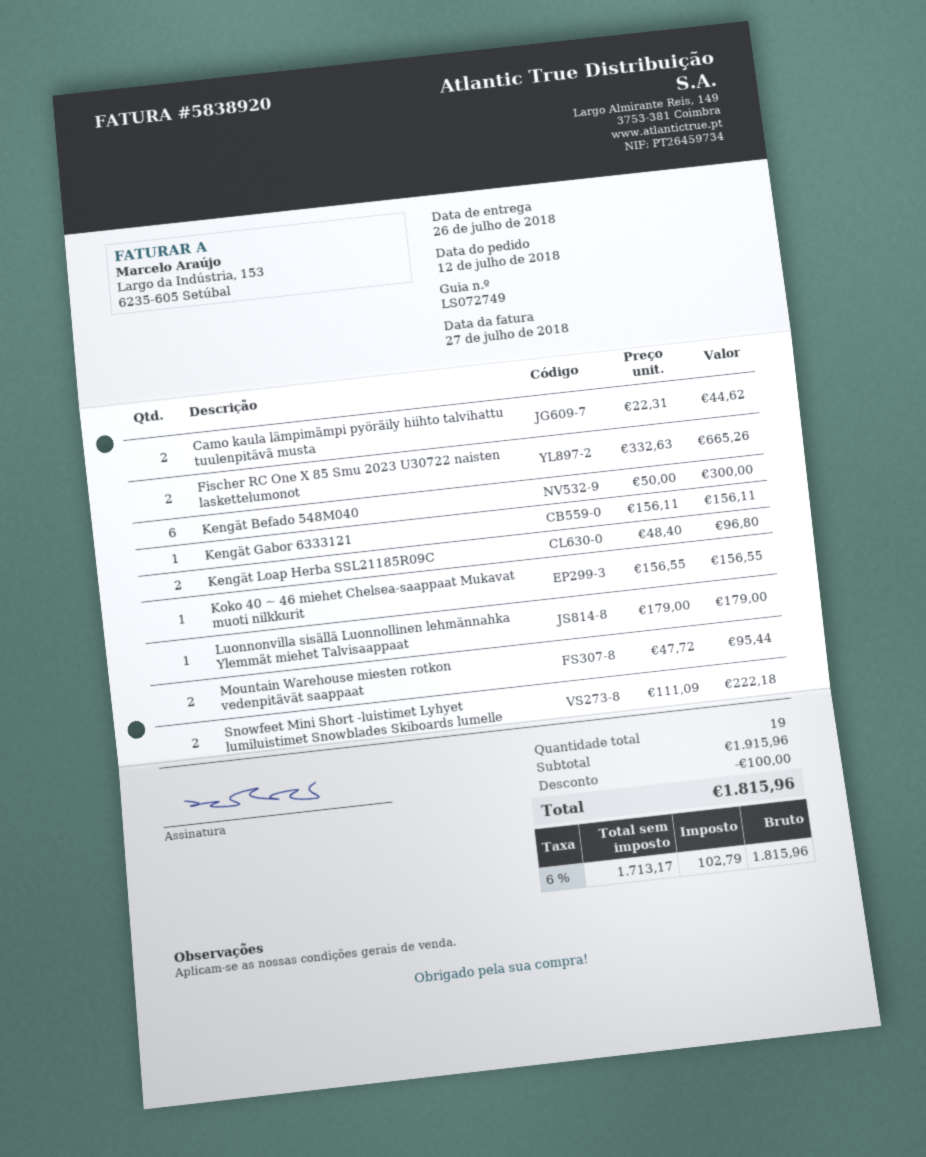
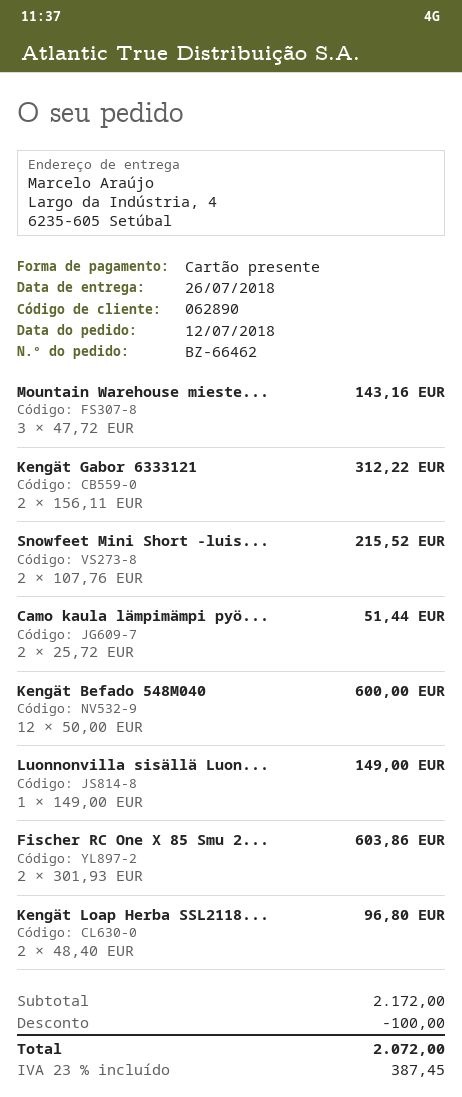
Camo kaula lämpimämpi pyöräily hiihto talvihattu tuulenpitävä musta: 2 x 22.31 = 44.62 -> 2 x 25.72 = 51.44
Fischer RC One X 85 Smu 2023 U30722 naisten laskettelumonot: 2 x 332.63 = 665.26 -> 2 x 301.93 = 603.86
Kengät Befado 548M040: 6 x 50.00 = 300.00 -> 12 x 50.00 = 600.00
Kengät Gabor 6333121: 1 x 156.11 = 156.11 -> 2 x 156.11 = 312.22
Koko 40 ~ 46 miehet Chelsea-saappaat Mukavat muoti nilkkurit: 1 x 156.55 = 156.55 -> none
Luonnonvilla sisällä Luonnollinen lehmännahka Ylemmät miehet Talvisaappaat: 1 x 179.00 = 179.00 -> 1 x 149.00 = 149.00
Mountain Warehouse miesten rotkon vedenpitävät saappaat: 2 x 47.72 = 95.44 -> 3 x 47.72 = 143.16
Snowfeet Mini Short -luistimet Lyhyet lumiluistimet Snowblades Skiboards lumelle: 2 x 111.09 = 222.18 -> 2 x 107.76 = 215.52
subtotal: 1915.96 -> 2172.00
tax: 6% = 102.79 -> 23% = 387.45
total: 1815.96 -> 2072.00

